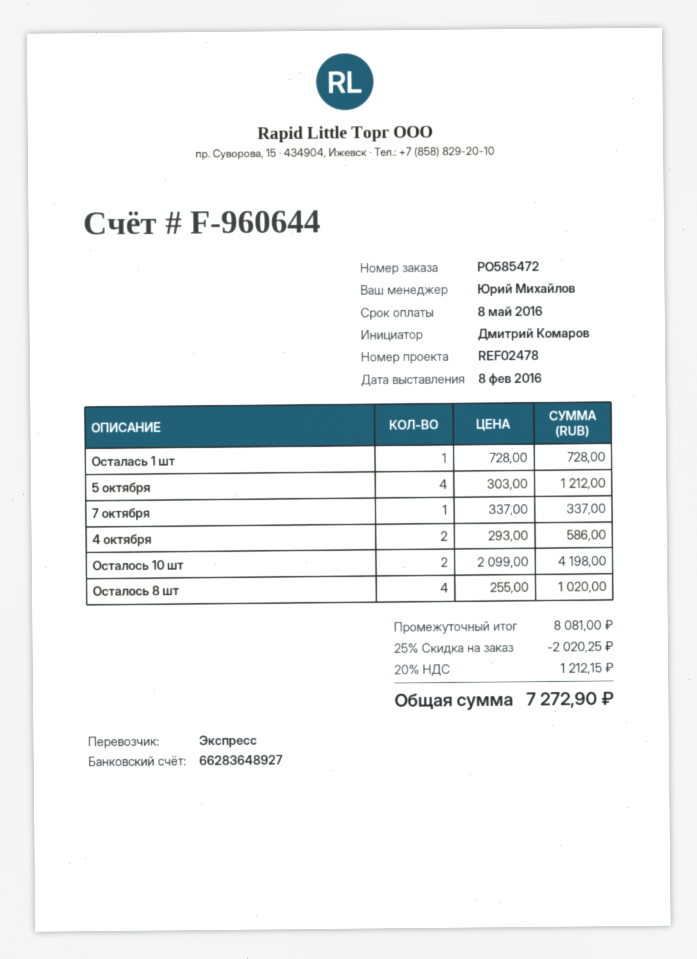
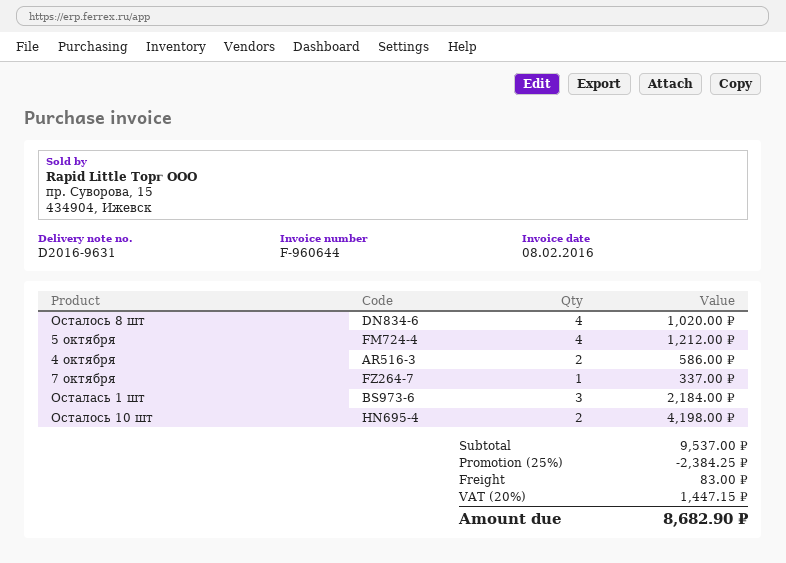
Осталась 1 шт: 1 for 728.00 -> 3 for 2184.00
subtotal: 8081.00 -> 9537.00
discount: 25% = 2020.25 -> 25% = 2384.25
shipping: none -> 83.00
tax: 20% = 1212.15 -> 20% = 1447.15
total: 7272.90 -> 8682.90

